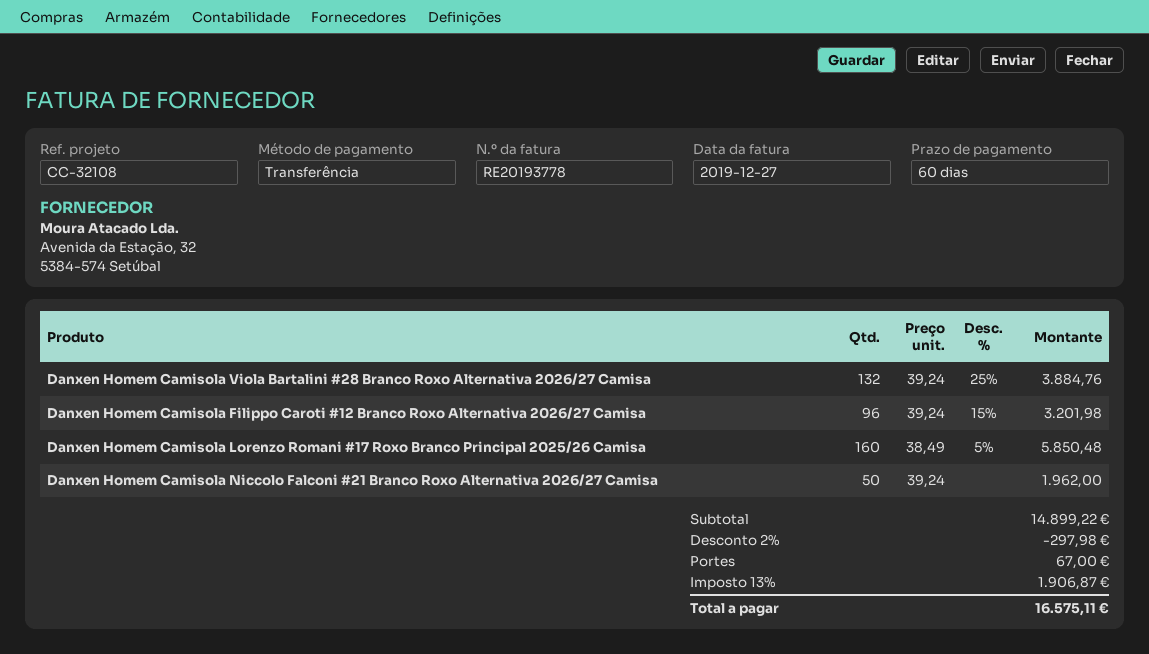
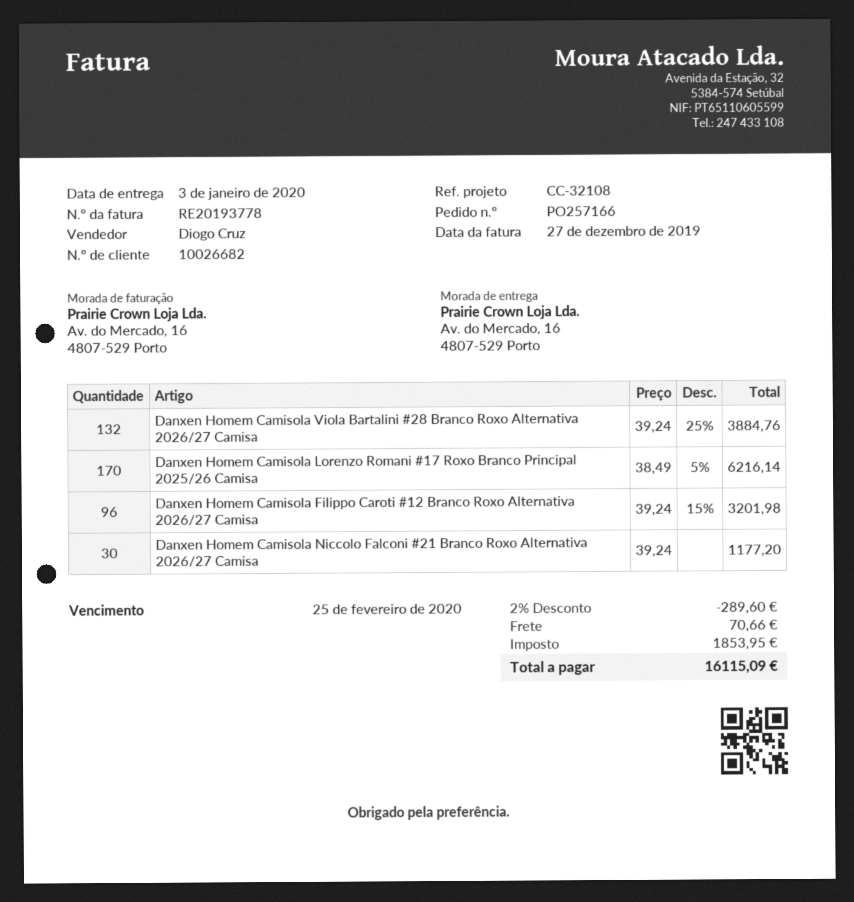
Danxen Homem Camisola Lorenzo Romani #17 Roxo Branco Principal 2025/26 Camisa: 160 x 38.49 - 5% = 5850.48 -> 170 x 38.49 - 5% = 6216.14
Danxen Homem Camisola Niccolo Falconi #21 Branco Roxo Alternativa 2026/27 Camisa: 50 x 39.24 = 1962.00 -> 30 x 39.24 = 1177.20
discount: 2% = 297.98 -> 2% = 289.60
shipping: 67.00 -> 70.66
tax: 1906.87 -> 1853.95
total: 16575.11 -> 16115.09

